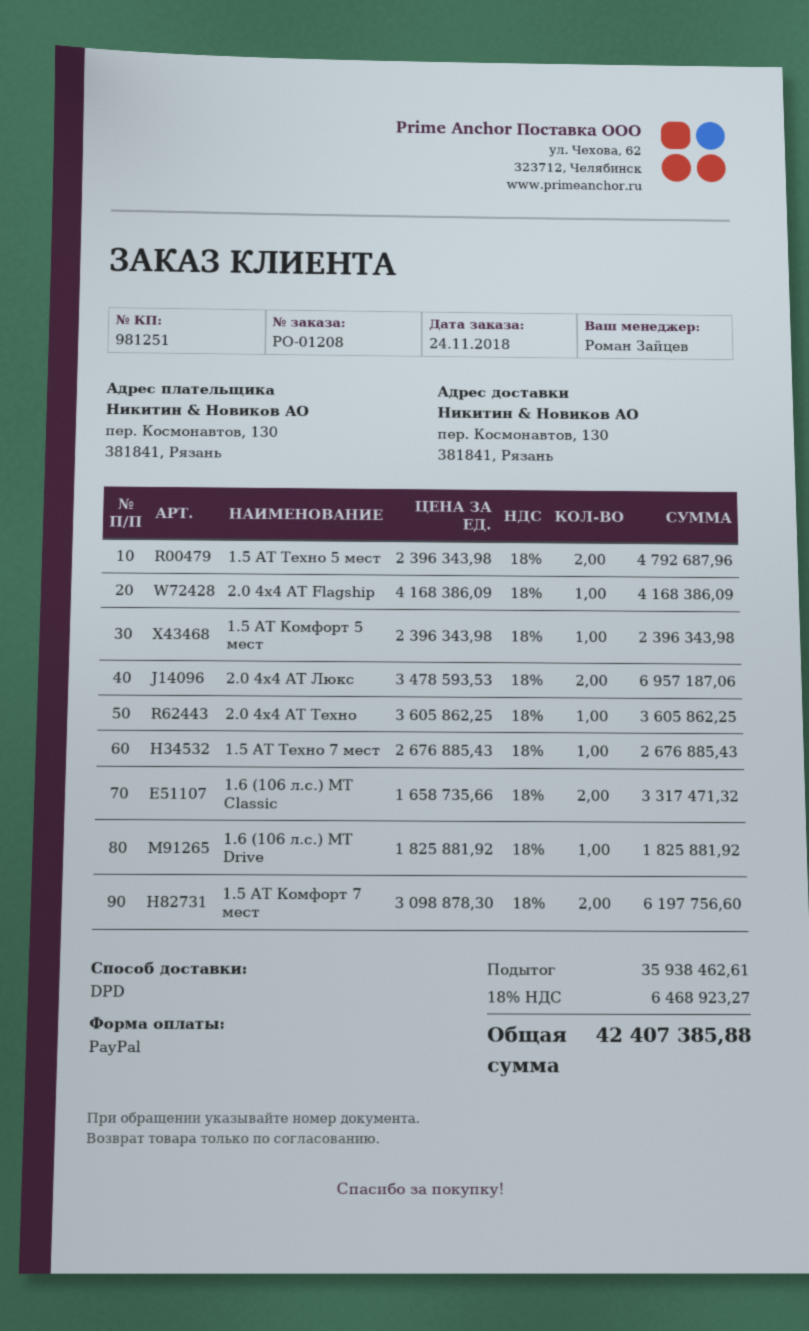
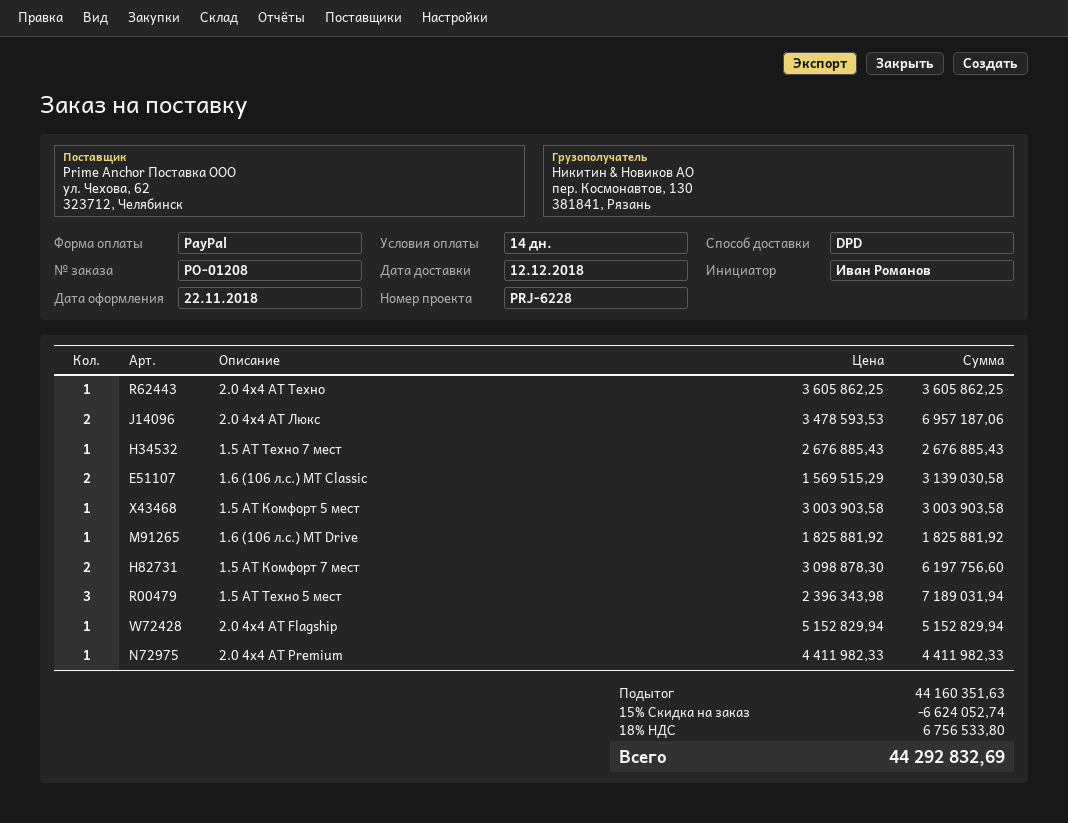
order date: 2018-11-24 -> 2018-11-22
1.5 AT Техно 5 мест: 2 x 2396343.98 = 4792687.96 -> 3 x 2396343.98 = 7189031.94
2.0 4x4 AT Flagship: 1 x 4168386.09 = 4168386.09 -> 1 x 5152829.94 = 5152829.94
1.5 AT Комфорт 5 мест: 1 x 2396343.98 = 2396343.98 -> 1 x 3003903.58 = 3003903.58
1.6 (106 л.с.) MT Classic: 2 x 1658735.66 = 3317471.32 -> 2 x 1569515.29 = 3139030.58
2.0 4x4 AT Premium: none -> 1 x 4411982.33 = 4411982.33
subtotal: 35938462.61 -> 44160351.63
discount: none -> 15% = 6624052.74
tax: 18% = 6468923.27 -> 18% = 6756533.80
total: 42407385.88 -> 44292832.69

